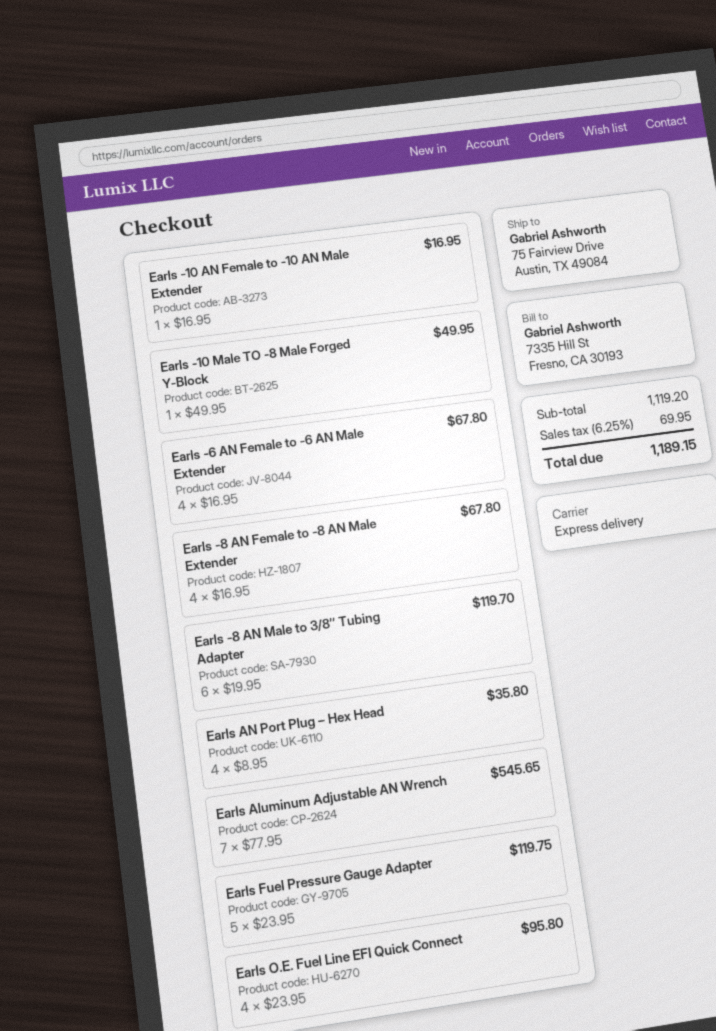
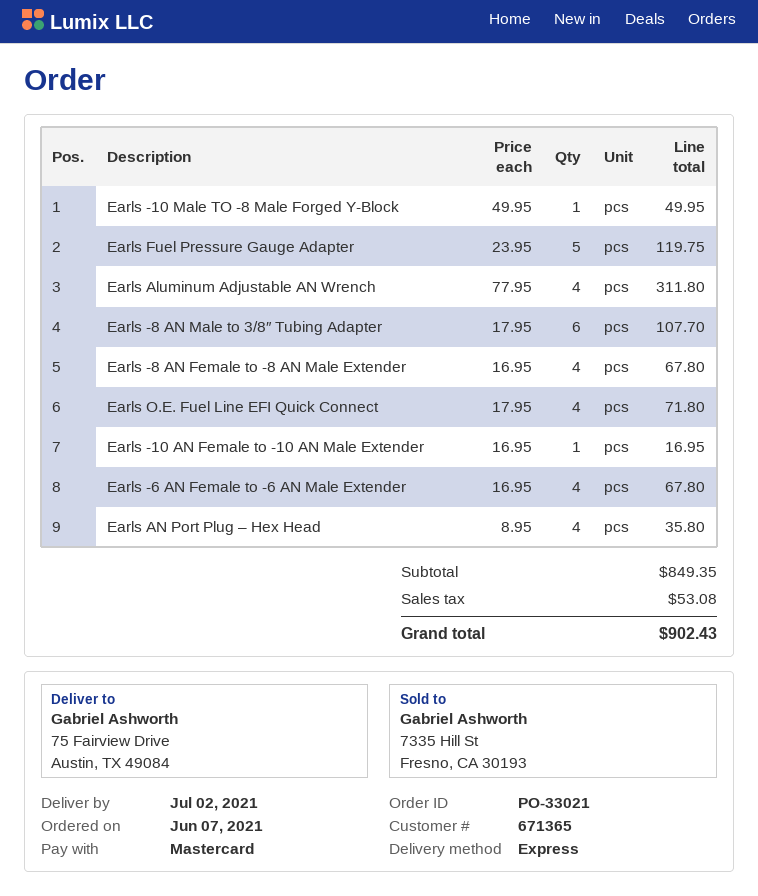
Earls -8 AN Male to 3/8″ Tubing Adapter: 6 x 19.95 = 119.70 -> 6 x 17.95 = 107.70
Earls Aluminum Adjustable AN Wrench: 7 x 77.95 = 545.65 -> 4 x 77.95 = 311.80
Earls O.E. Fuel Line EFI Quick Connect: 4 x 23.95 = 95.80 -> 4 x 17.95 = 71.80
subtotal: 1119.20 -> 849.35
tax: 69.95 -> 53.08
total: 1189.15 -> 902.43

